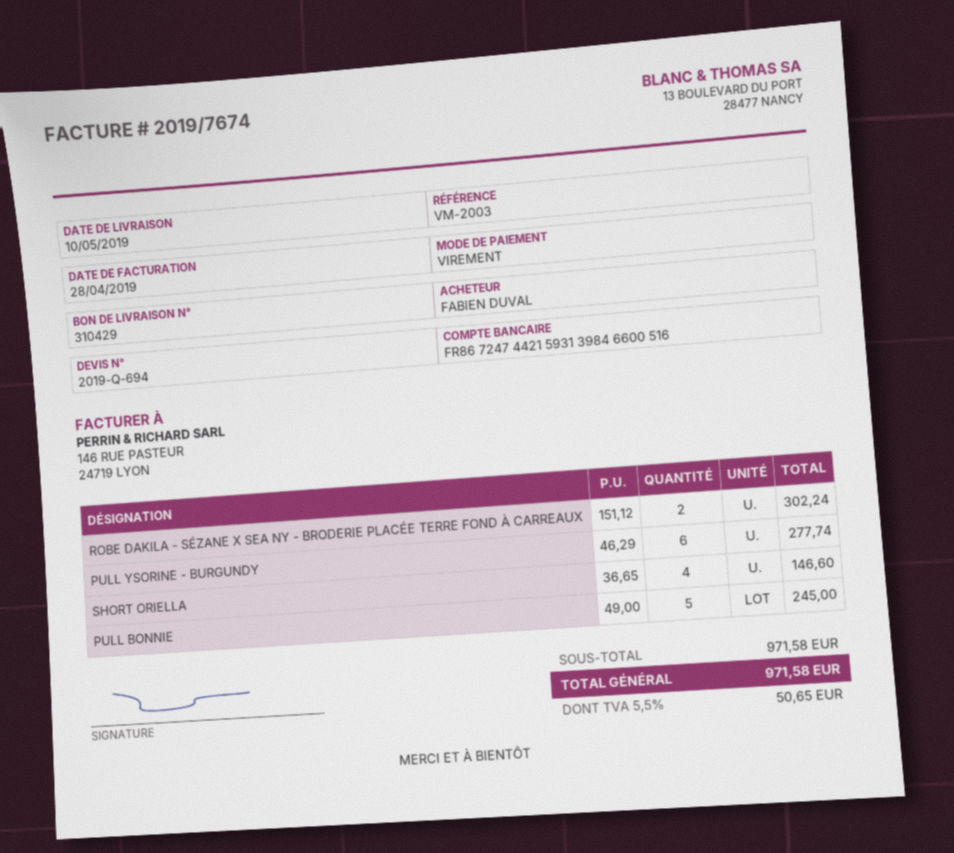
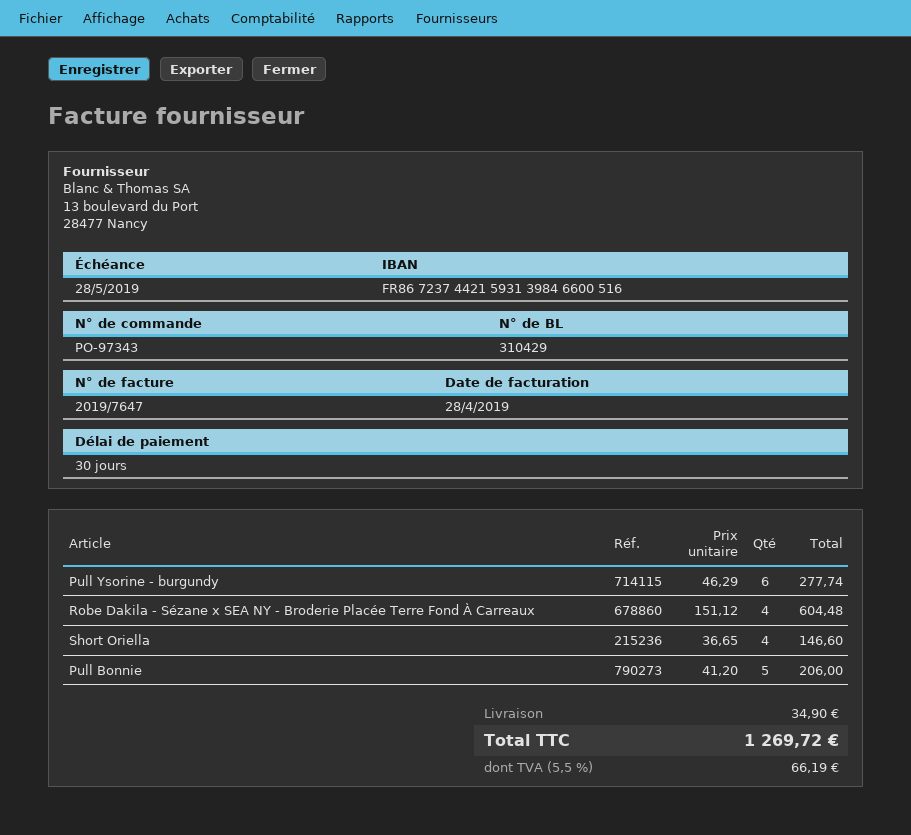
invoice number: 2019/7674 -> 2019/7647
bank account: FR8672474421593139846600516 -> FR8672374421593139846600516
ROBE DAKILA - SÉZANE X SEA NY - BRODERIE PLACÉE TERRE FOND À CARREAUX: 2 x 151.12 = 302.24 -> 4 x 151.12 = 604.48
PULL BONNIE: 5 x 49.00 = 245.00 -> 5 x 41.20 = 206.00
shipping: none -> 34.90
tax: 5.5% = 50.65 -> 5.5% = 66.19
total: 971.58 -> 1269.72

